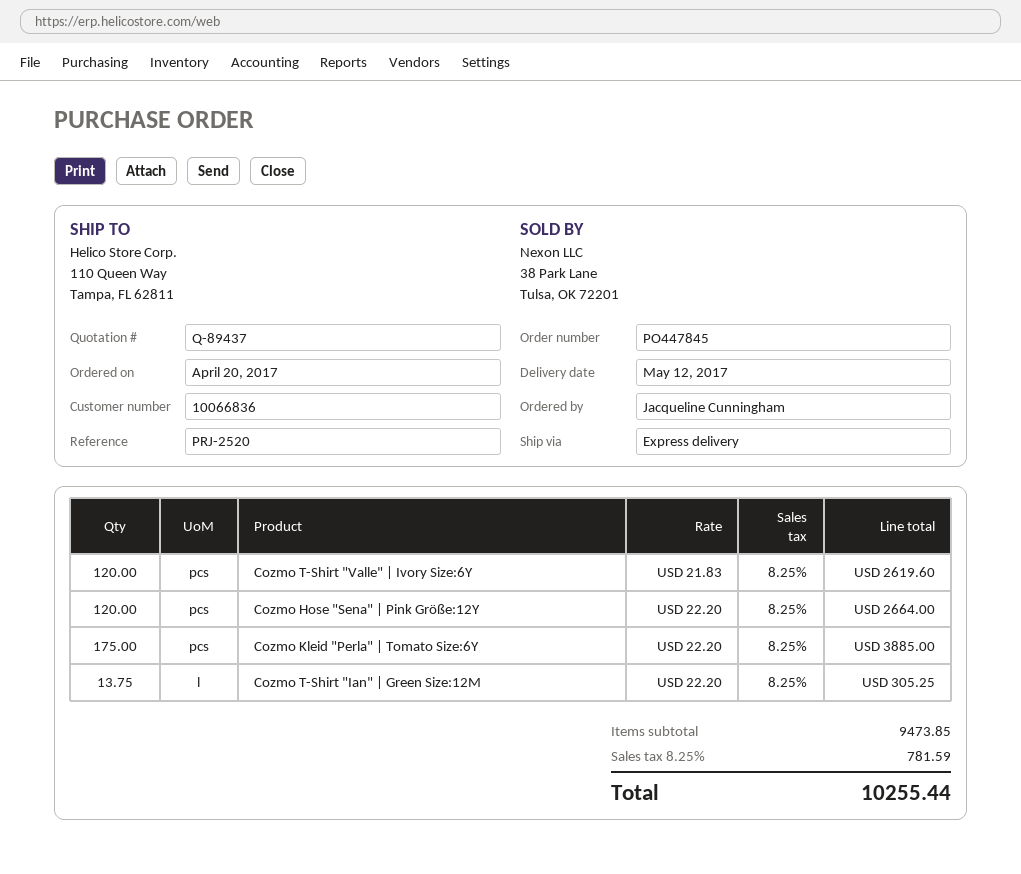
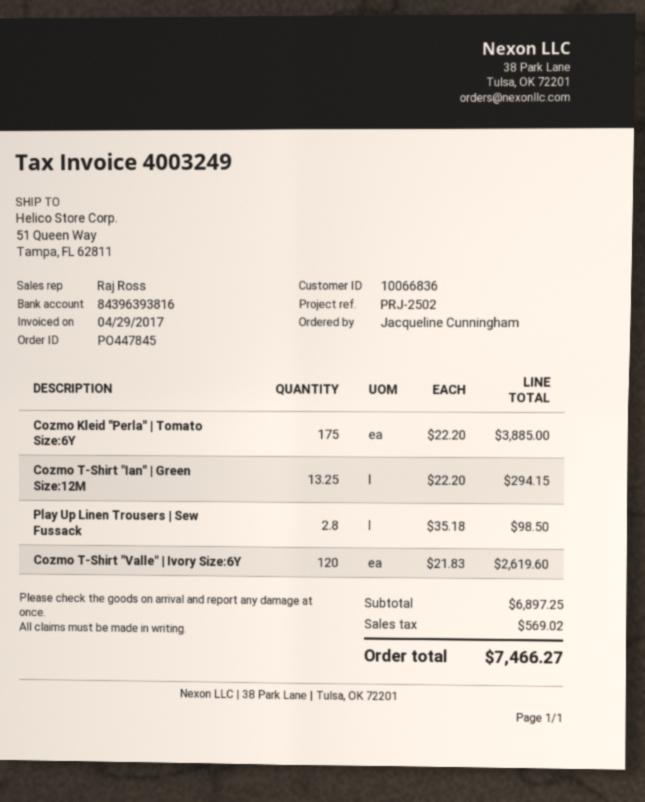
reference: PRJ-2520 -> PRJ-2502
ship to: 110 Queen Way, Tampa, FL 62811 -> 51 Queen Way, Tampa, FL 62811
Cozmo Hose "Sena" | Pink Größe:12Y: 120 x 22.20 = 2664.00 -> none
Cozmo T-Shirt "Ian" | Green Size:12M: 13.75 x 22.20 = 305.25 -> 13.25 x 22.20 = 294.15
Play Up Linen Trousers | Sew Fussack: none -> 2.8 x 35.18 = 98.50
subtotal: 9473.85 -> 6897.25
tax: 781.59 -> 569.02
total: 10255.44 -> 7466.27

